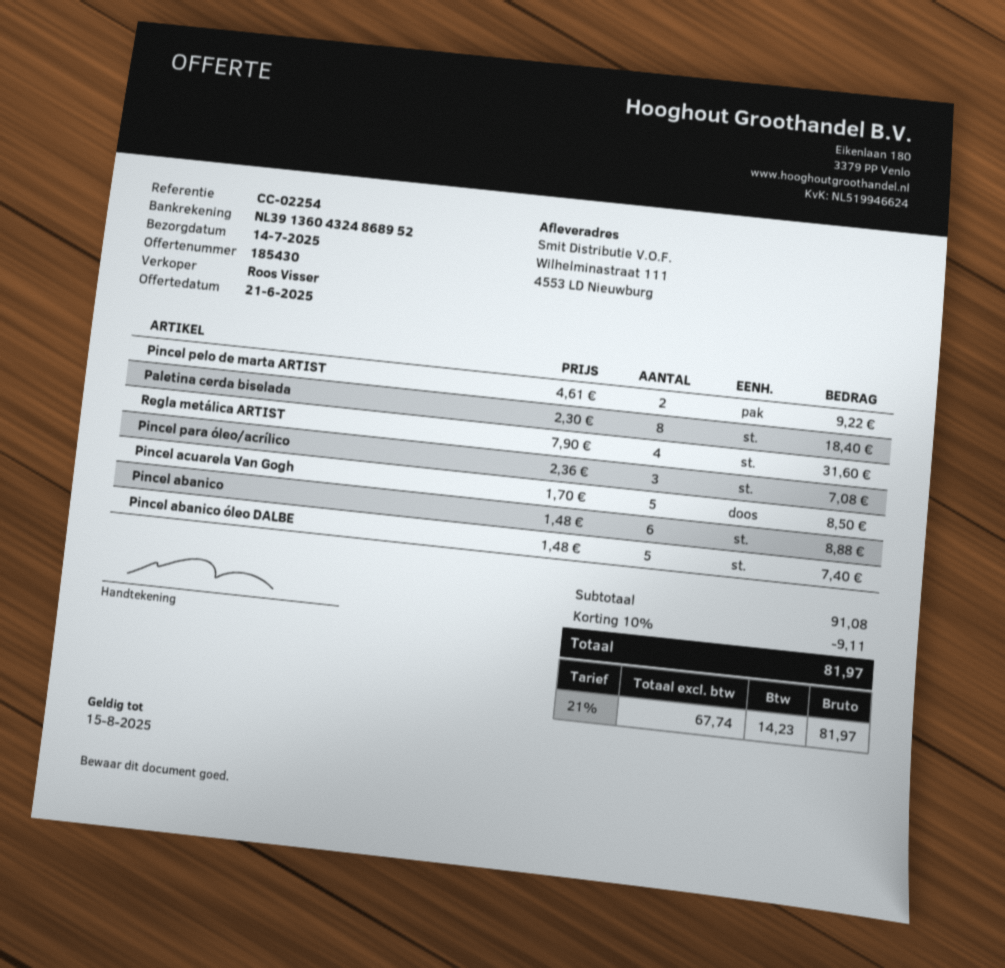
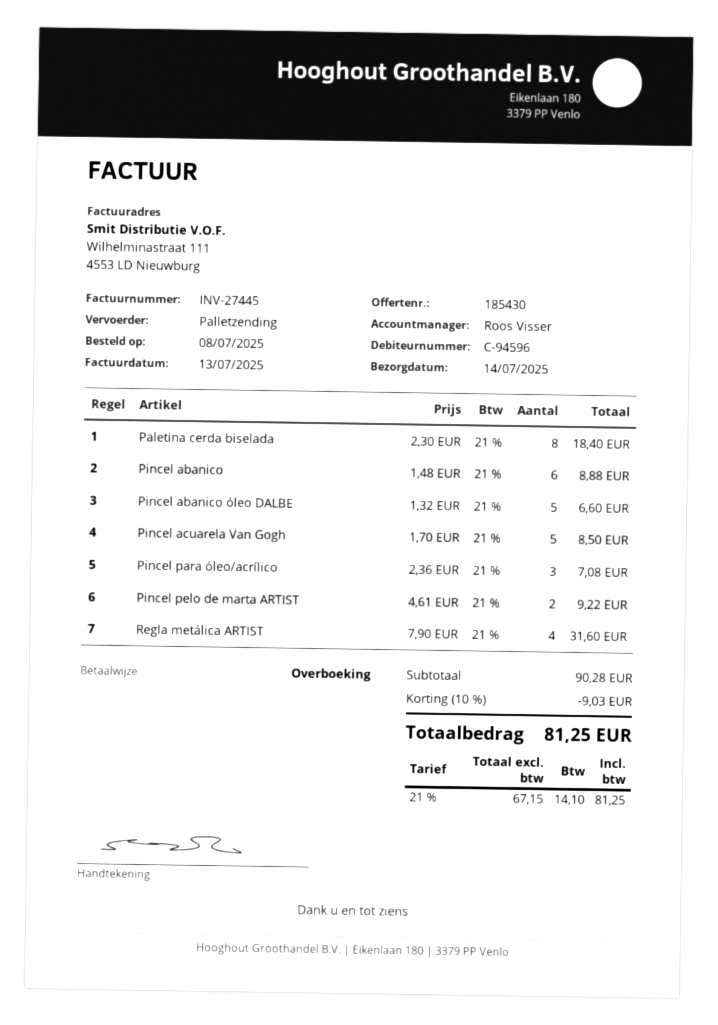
Pincel abanico óleo DALBE: 5 x 1.48 = 7.40 -> 5 x 1.32 = 6.60
subtotal: 91.08 -> 90.28
discount: 10% = 9.11 -> 10% = 9.03
net: 67.74 -> 67.15
tax: 21% = 14.23 -> 21% = 14.10
total: 81.97 -> 81.25

